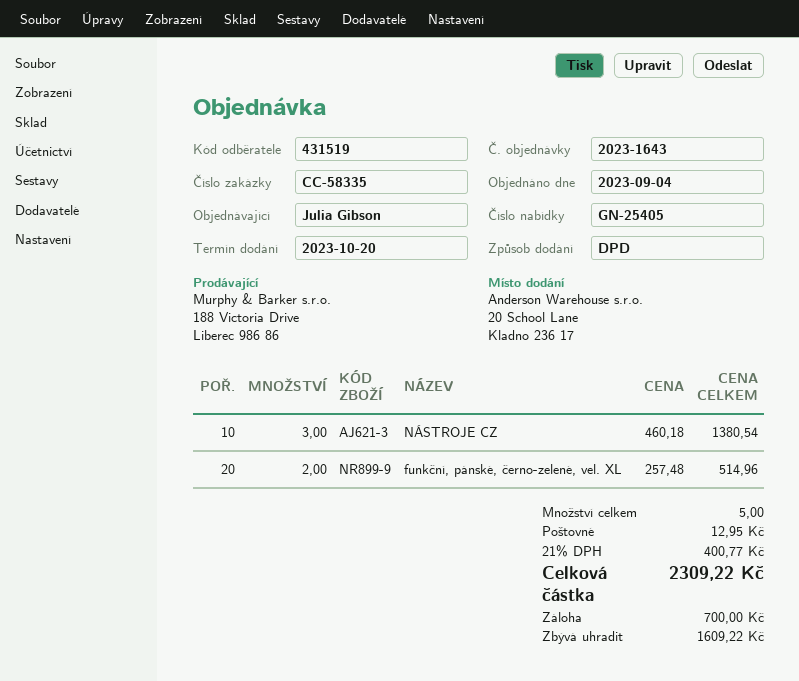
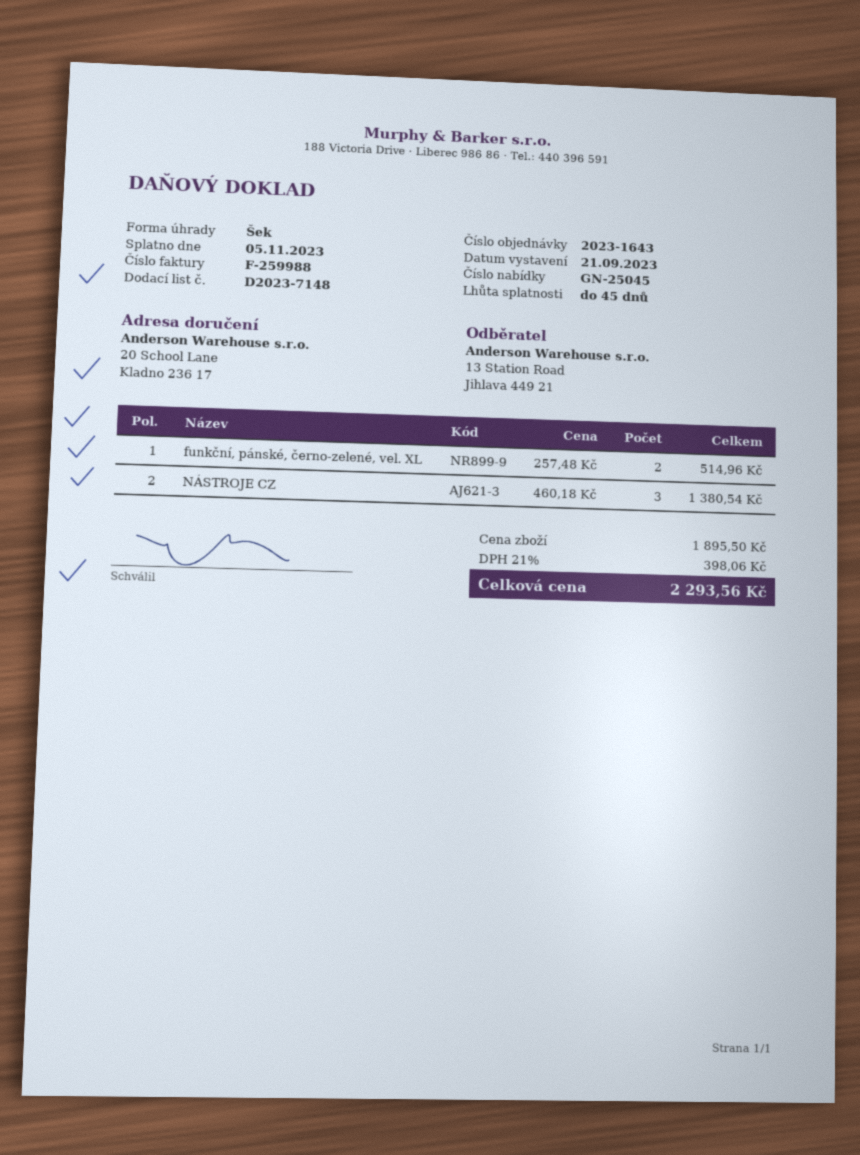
quote number: GN-25405 -> GN-25045
shipping: 12.95 -> none
tax: 21% = 400.77 -> 21% = 398.06
total: 2309.22 -> 2293.56

